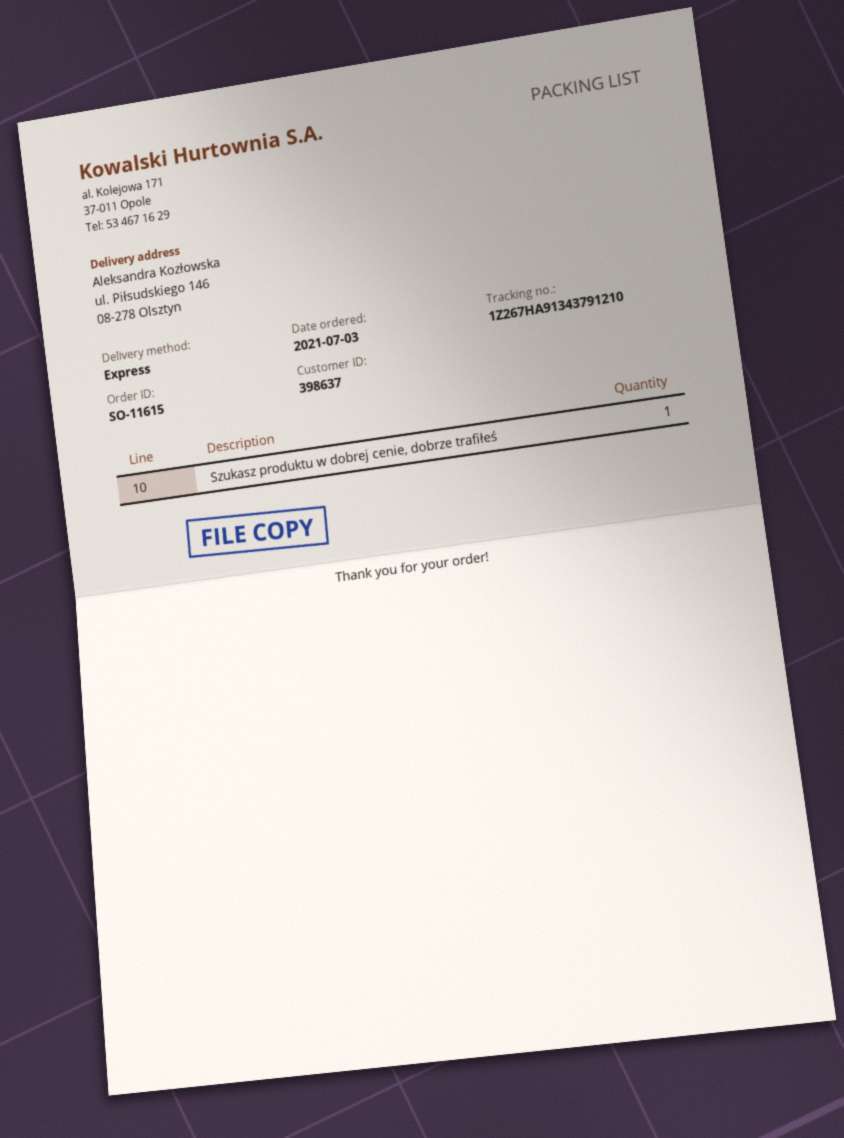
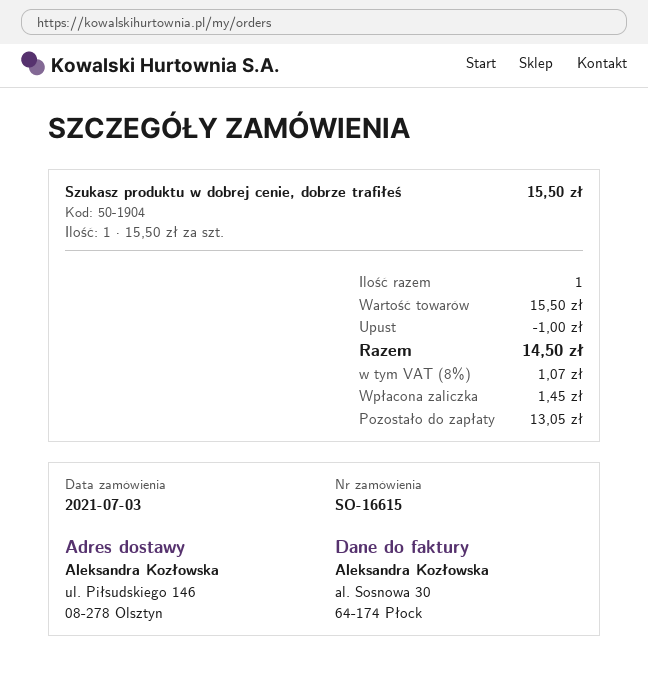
order number: SO-11615 -> SO-16615

